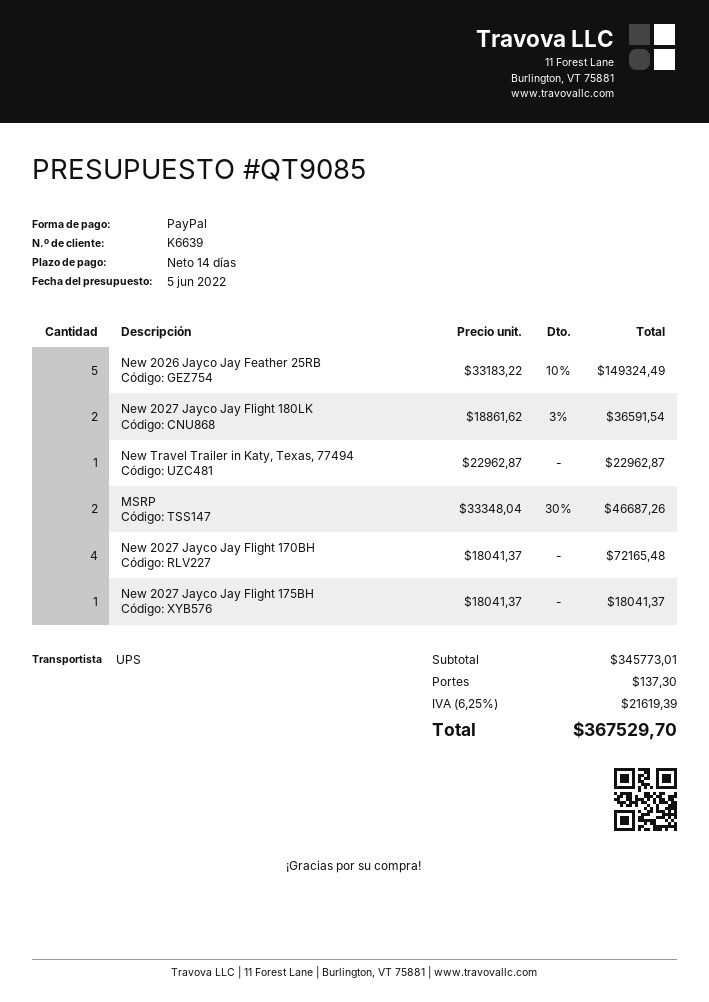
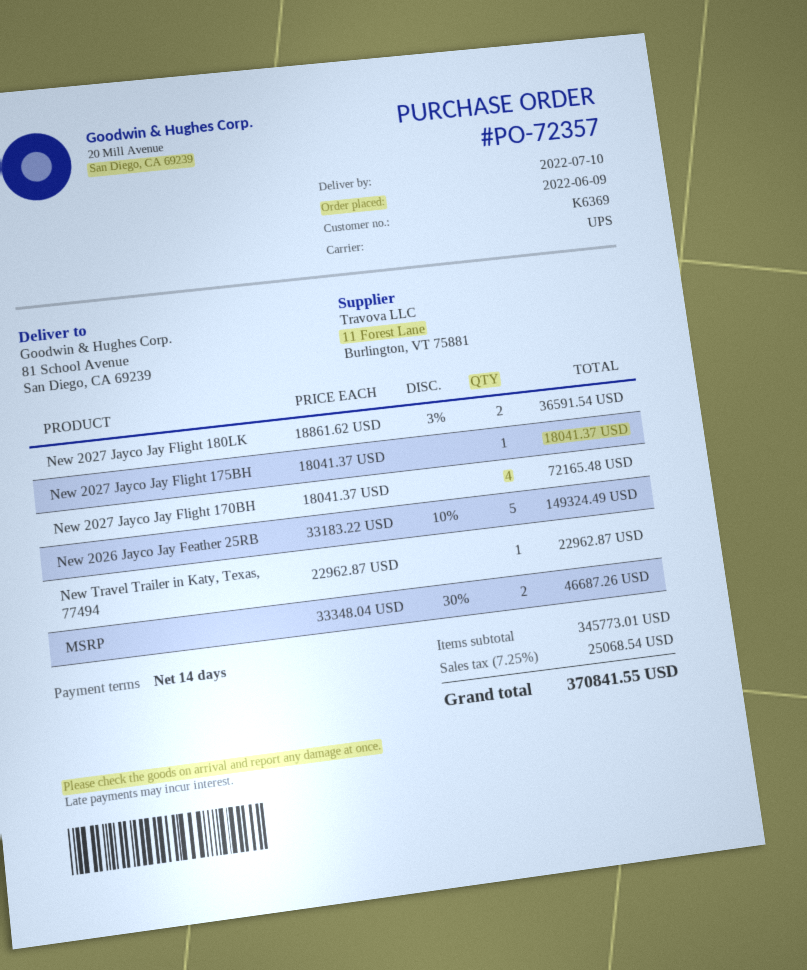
customer number: K6639 -> K6369
shipping: 137.30 -> none
tax: 6.25% = 21619.39 -> 7.25% = 25068.54
total: 367529.70 -> 370841.55

